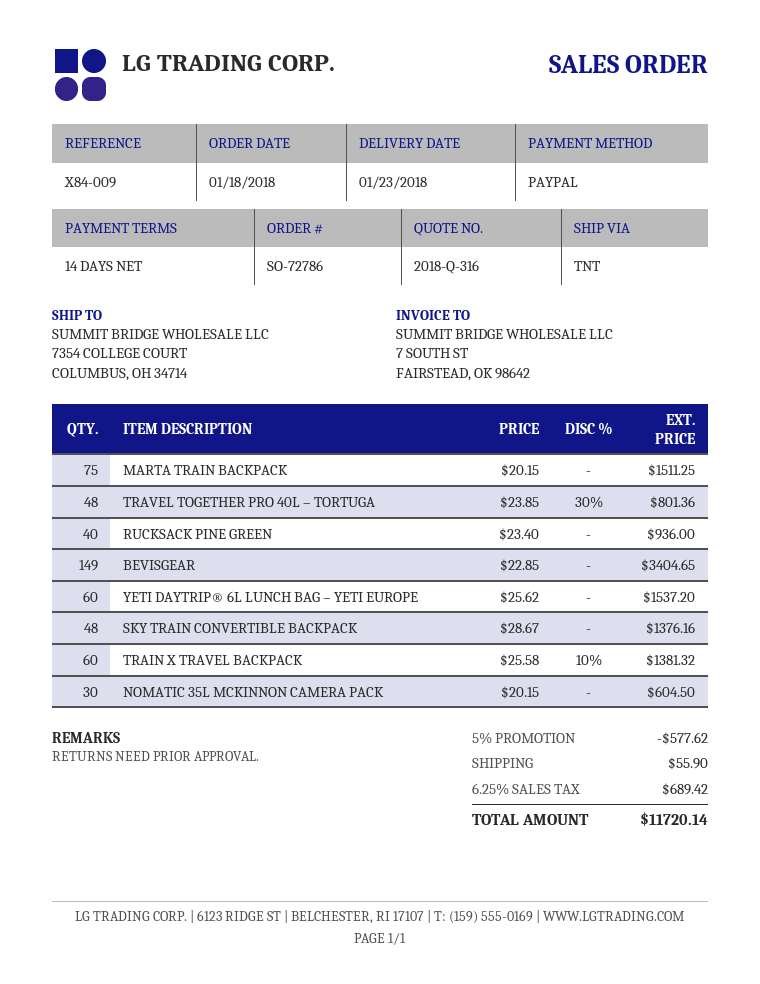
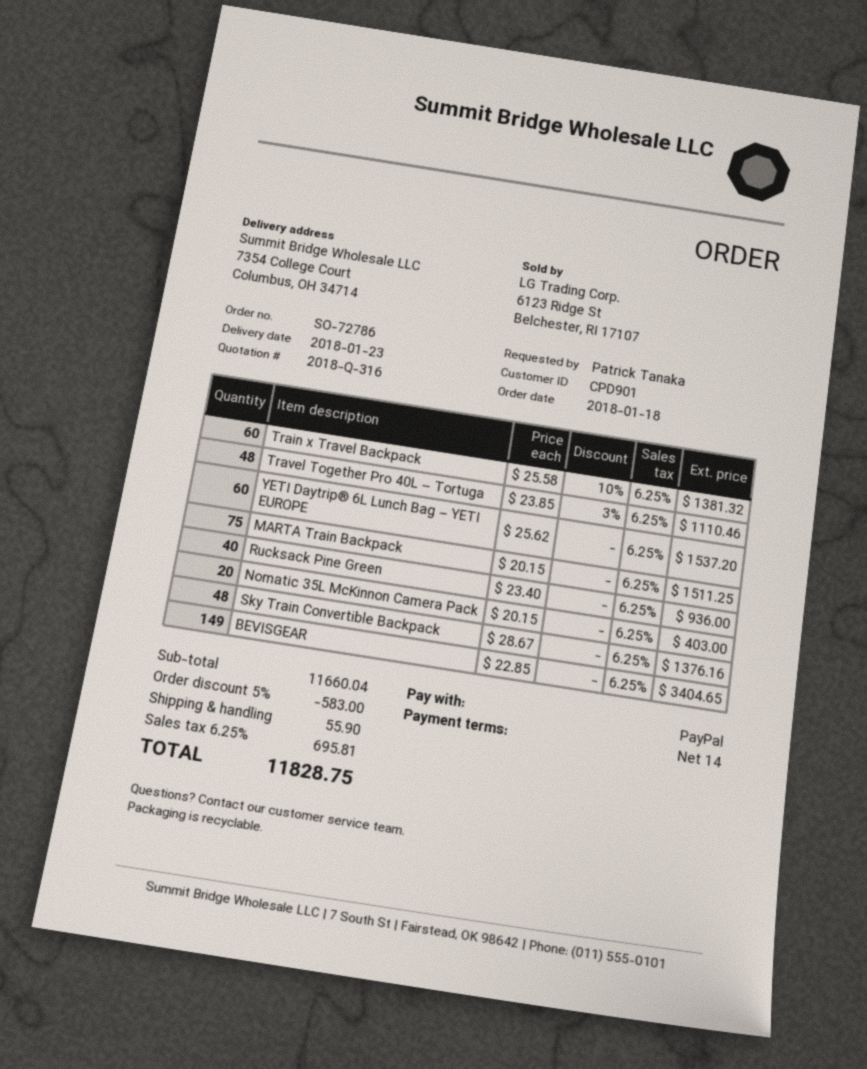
TRAVEL TOGETHER PRO 40L – TORTUGA: 48 x 23.85 - 30% = 801.36 -> 48 x 23.85 - 3% = 1110.46
NOMATIC 35L MCKINNON CAMERA PACK: 30 x 20.15 = 604.50 -> 20 x 20.15 = 403.00
discount: 5% = 577.62 -> 5% = 583.00
tax: 6.25% = 689.42 -> 6.25% = 695.81
total: 11720.14 -> 11828.75

